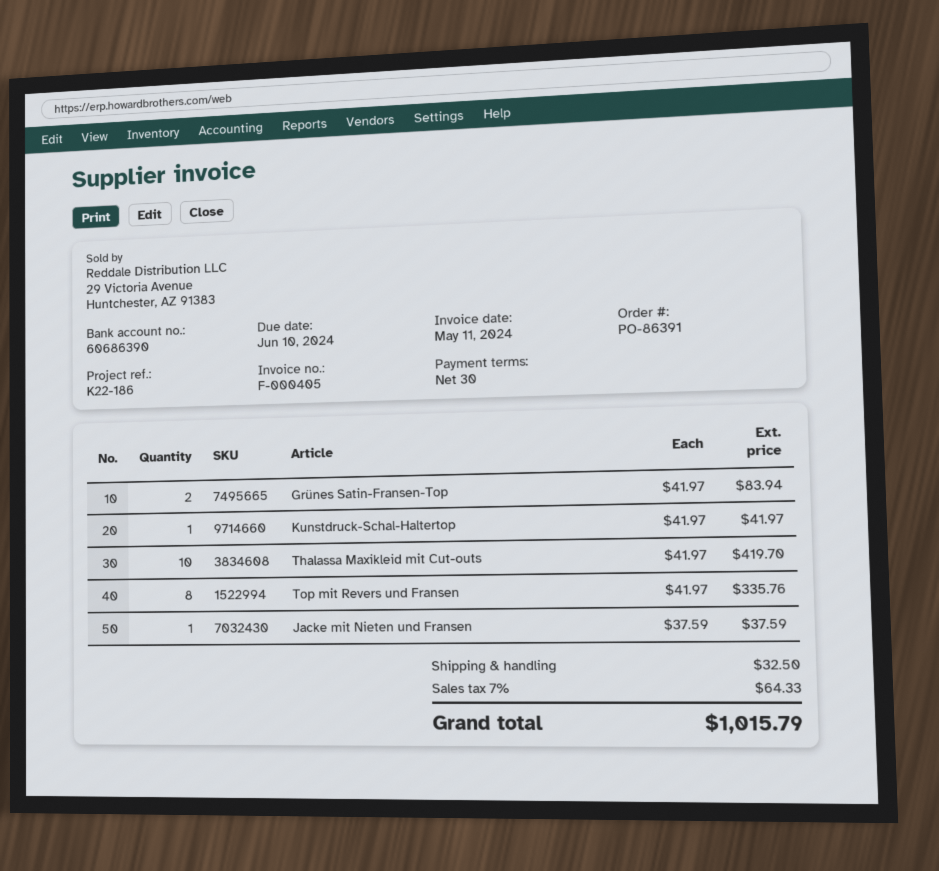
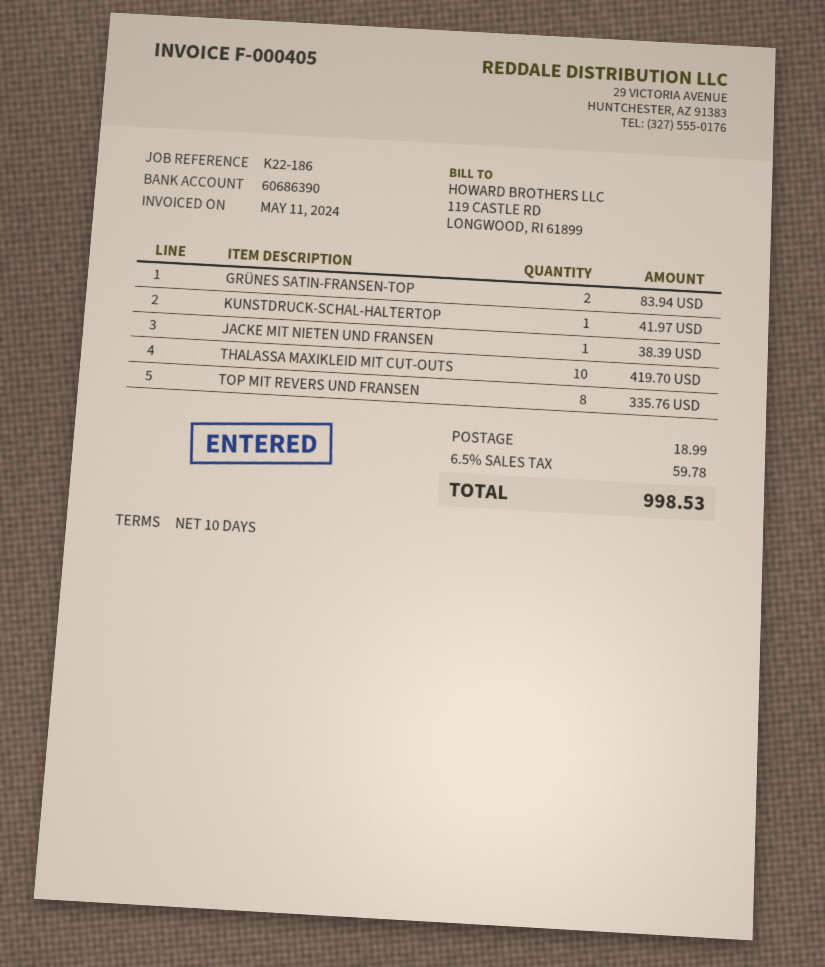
payment terms: 30 days -> 10 days
Jacke mit Nieten und Fransen: 1 for 37.59 -> 1 for 38.39
shipping: 32.50 -> 18.99
tax: 7% = 64.33 -> 6.5% = 59.78
total: 1015.79 -> 998.53

